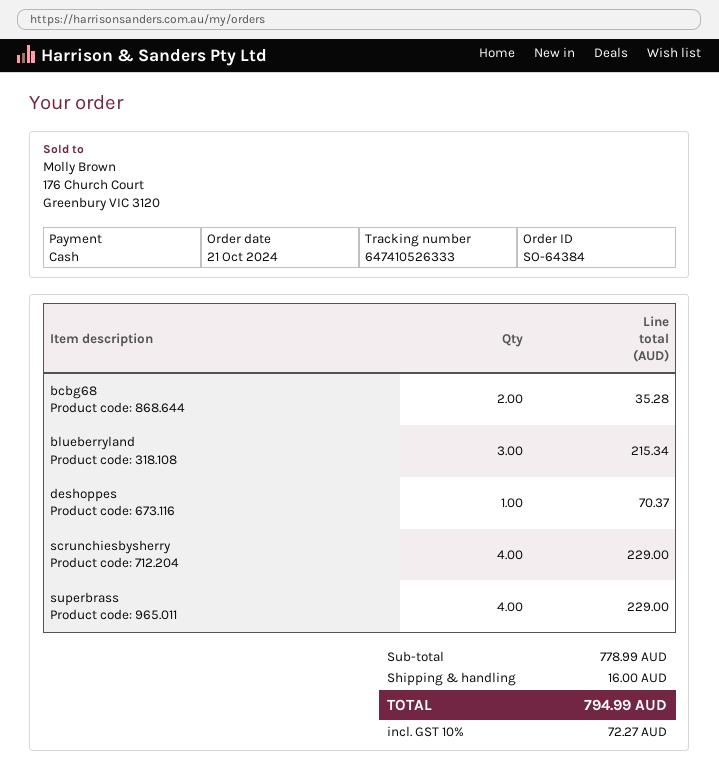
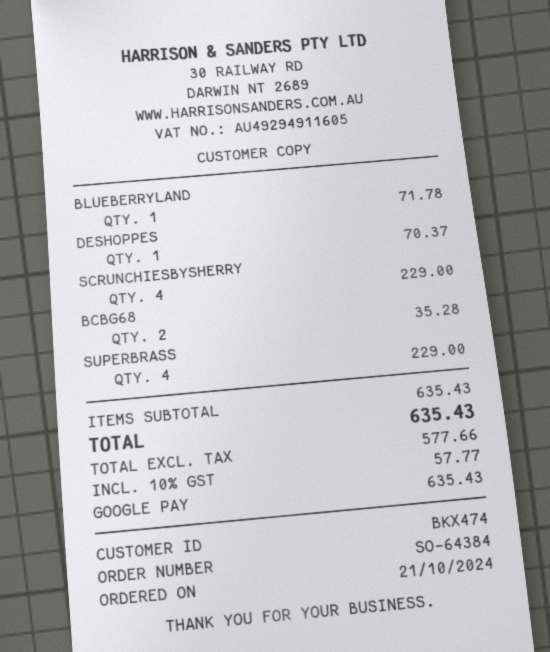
payment method: cash -> Google Pay
blueberryland: 3 for 215.34 -> 1 for 71.78
subtotal: 778.99 -> 635.43
shipping: 16.00 -> none
tax: 10% = 72.27 -> 10% = 57.77
total: 794.99 -> 635.43

